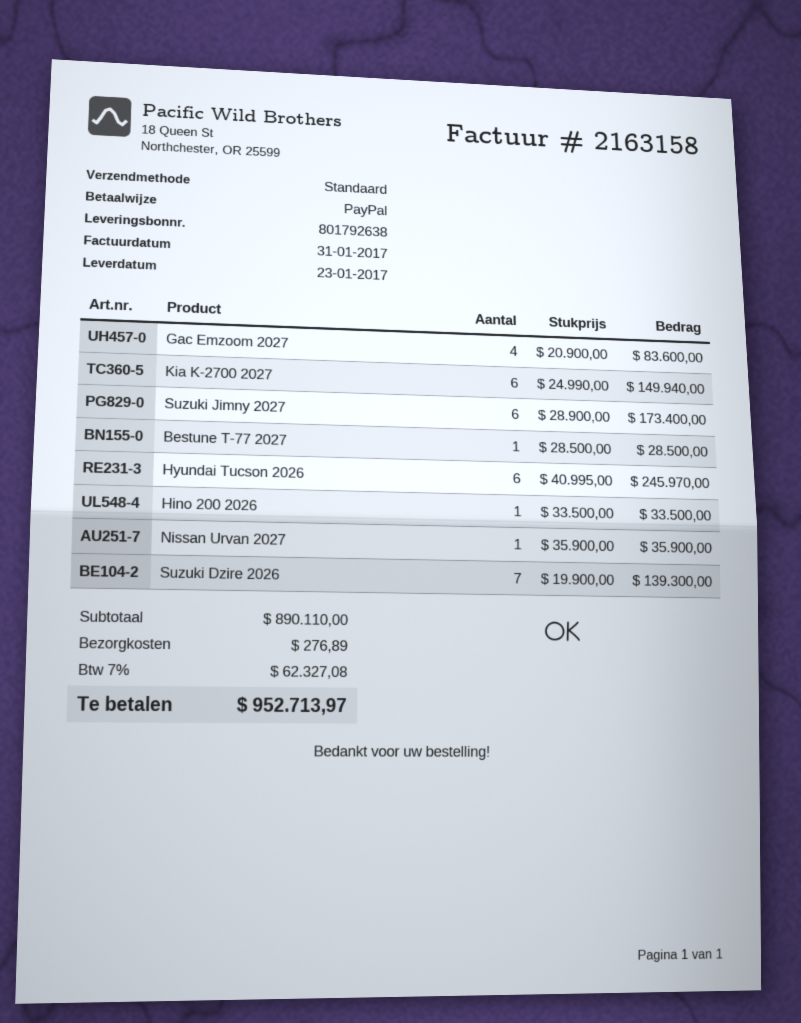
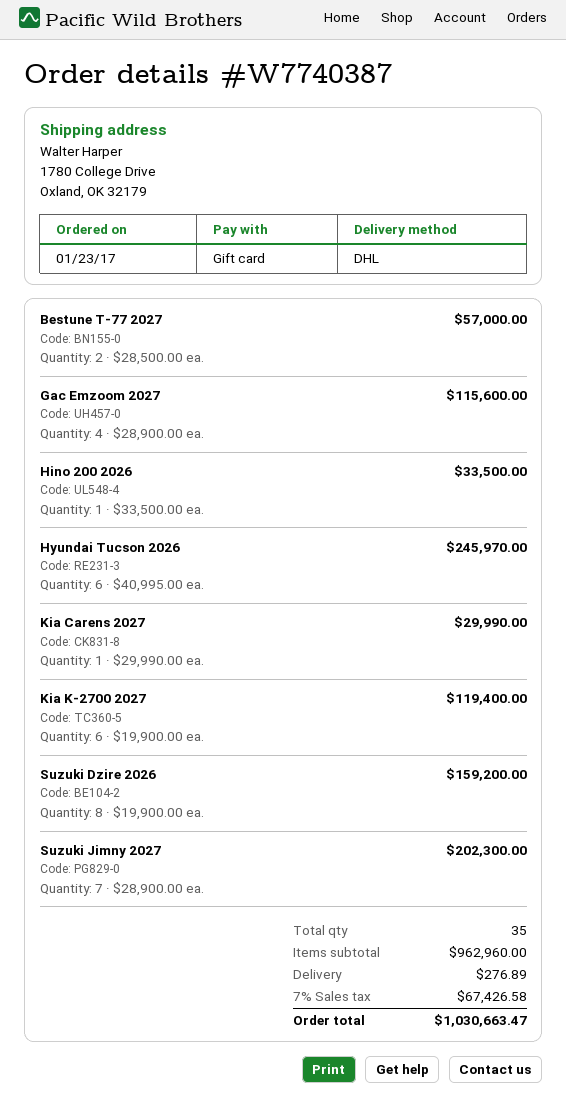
payment method: PayPal -> gift card
shipping method: standard -> DHL
Gac Emzoom 2027: 4 x 20900.00 = 83600.00 -> 4 x 28900.00 = 115600.00
Kia K-2700 2027: 6 x 24990.00 = 149940.00 -> 6 x 19900.00 = 119400.00
Suzuki Jimny 2027: 6 x 28900.00 = 173400.00 -> 7 x 28900.00 = 202300.00
Bestune T-77 2027: 1 x 28500.00 = 28500.00 -> 2 x 28500.00 = 57000.00
Nissan Urvan 2027: 1 x 35900.00 = 35900.00 -> none
Suzuki Dzire 2026: 7 x 19900.00 = 139300.00 -> 8 x 19900.00 = 159200.00
Kia Carens 2027: none -> 1 x 29990.00 = 29990.00
subtotal: 890110.00 -> 962960.00
tax: 7% = 62327.08 -> 7% = 67426.58
total: 952713.97 -> 1030663.47

